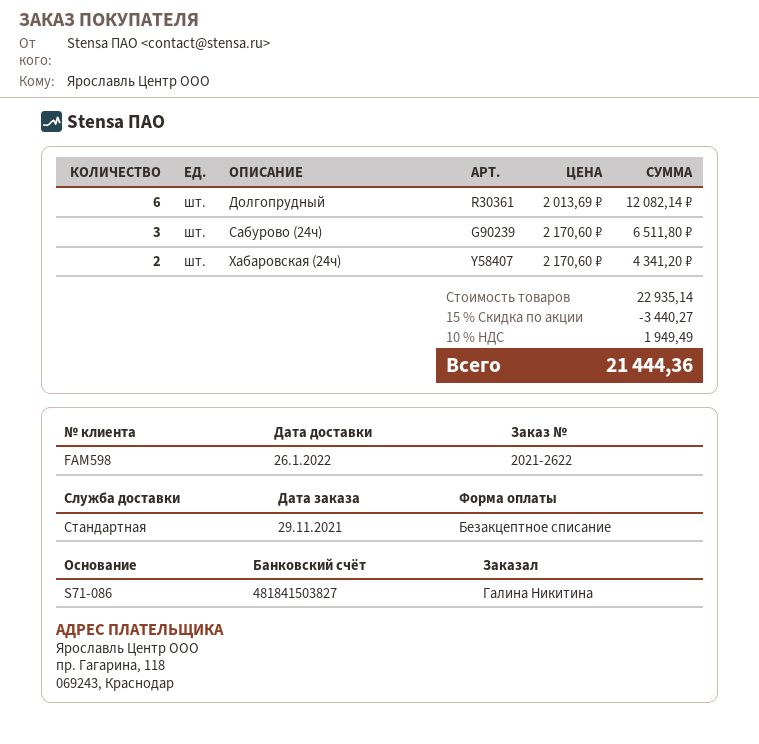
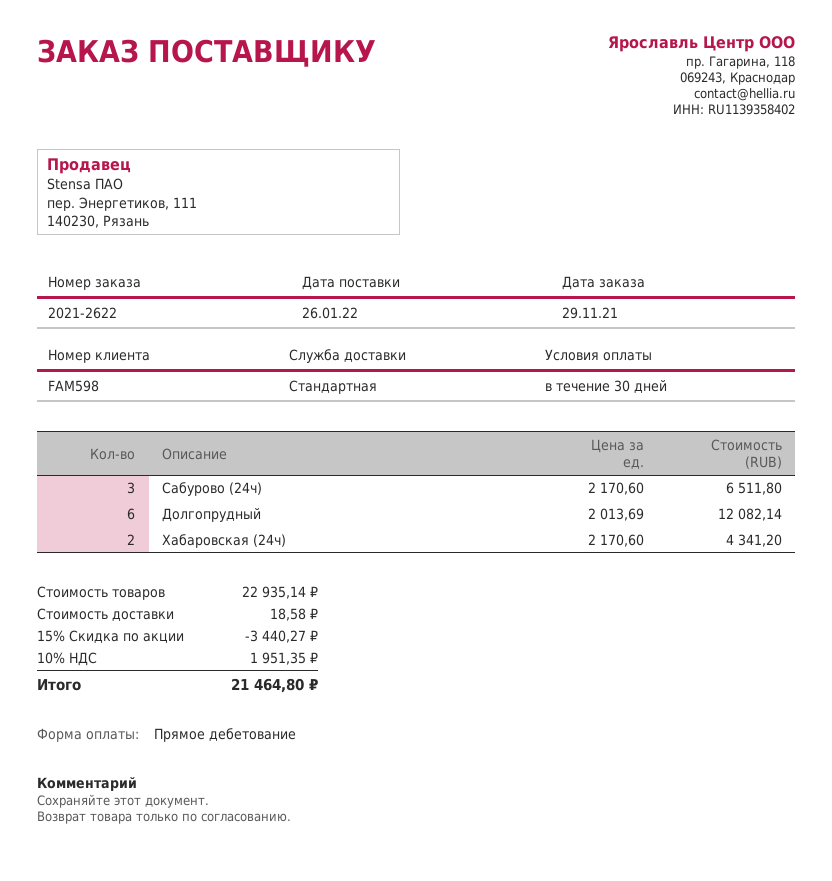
shipping: none -> 18.58
tax: 10% = 1949.49 -> 10% = 1951.35
total: 21444.36 -> 21464.80

